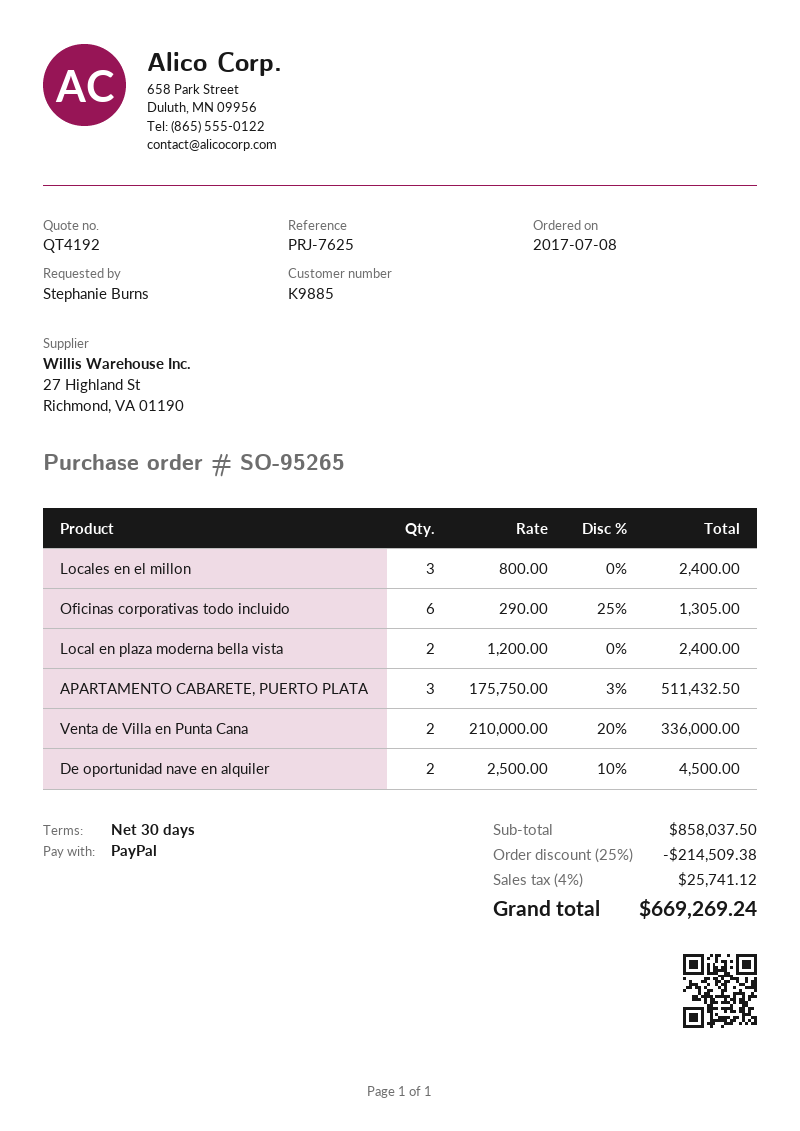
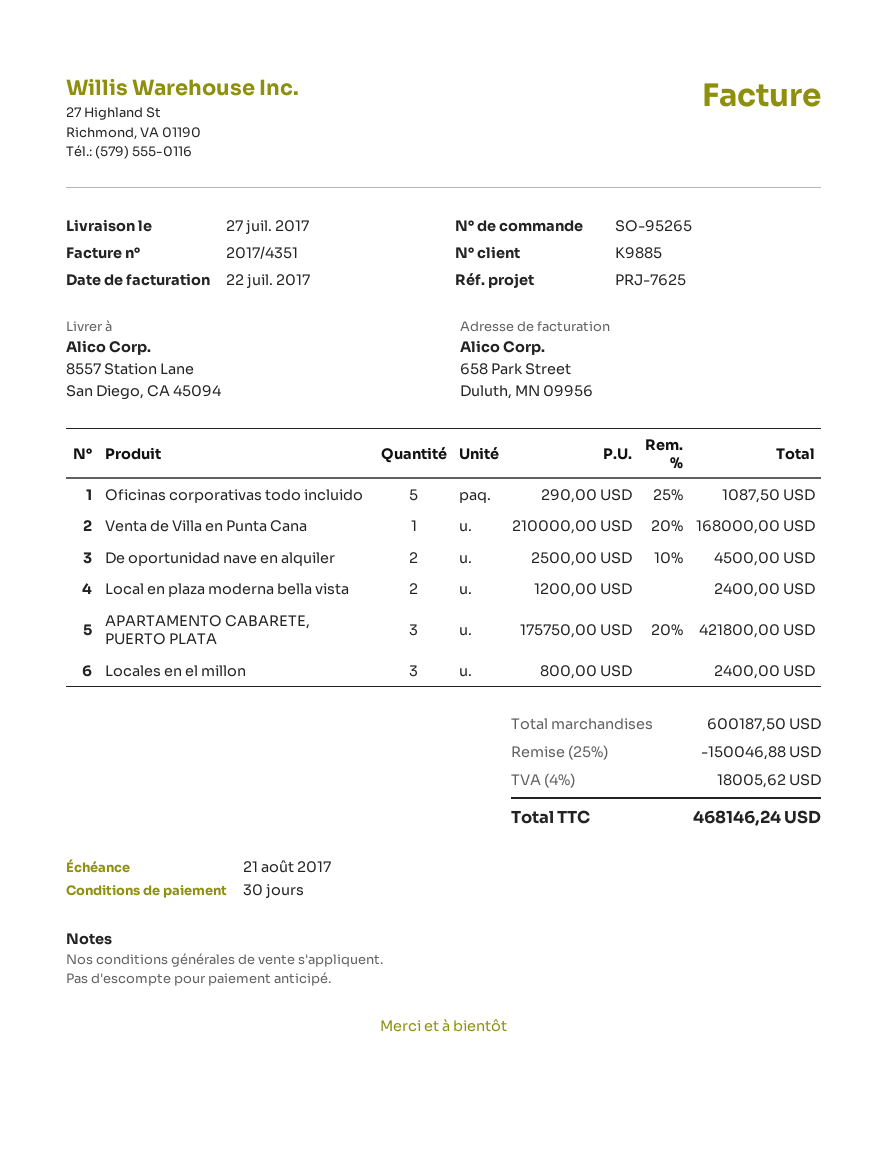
Oficinas corporativas todo incluido: 6 x 290.00 - 25% = 1305.00 -> 5 x 290.00 - 25% = 1087.50
APARTAMENTO CABARETE, PUERTO PLATA: 3 x 175750.00 - 3% = 511432.50 -> 3 x 175750.00 - 20% = 421800.00
Venta de Villa en Punta Cana: 2 x 210000.00 - 20% = 336000.00 -> 1 x 210000.00 - 20% = 168000.00
subtotal: 858037.50 -> 600187.50
discount: 25% = 214509.38 -> 25% = 150046.88
tax: 4% = 25741.12 -> 4% = 18005.62
total: 669269.24 -> 468146.24

